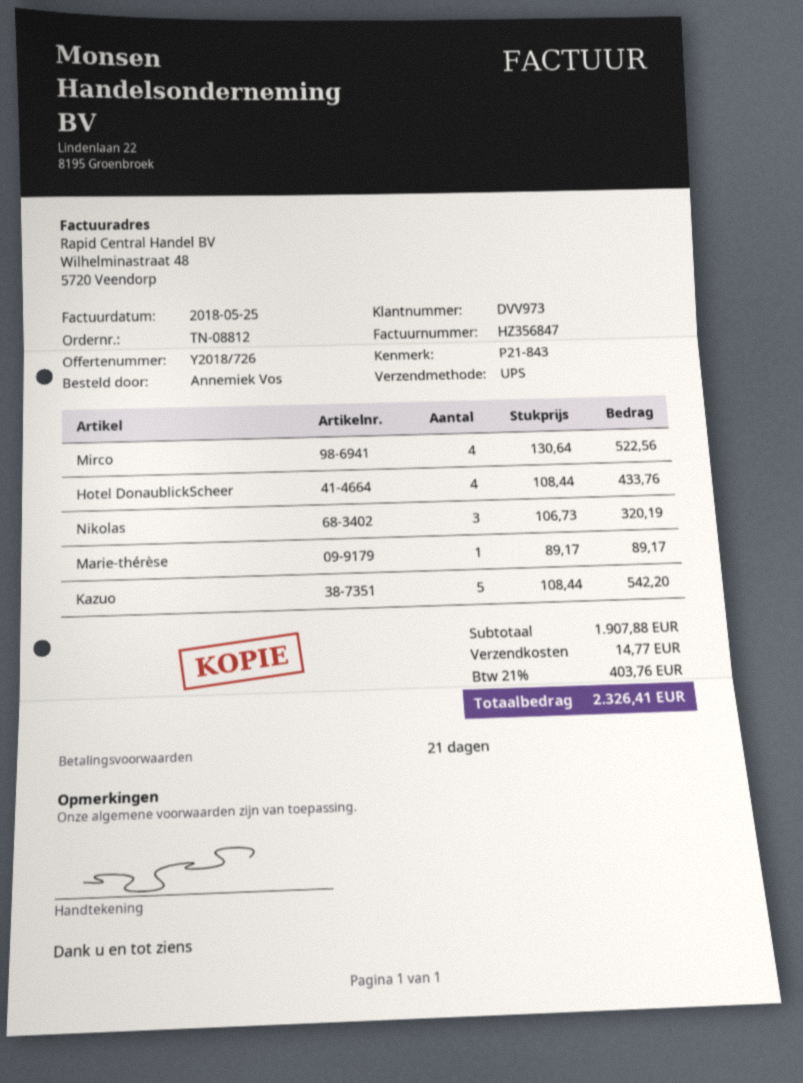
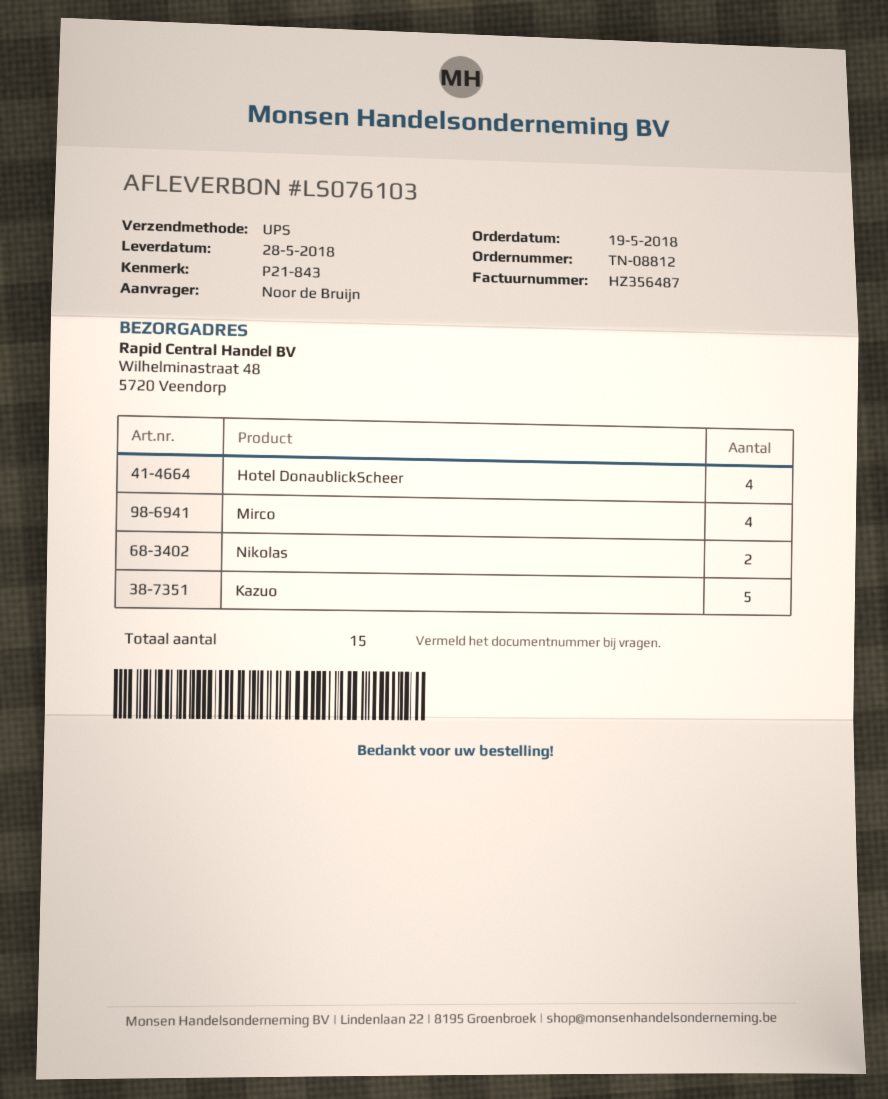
invoice number: HZ356847 -> HZ356487
ordered by: Annemiek Vos -> Noor de Bruijn
Nikolas: 3 -> 2
Marie-thérèse: 1 -> none

